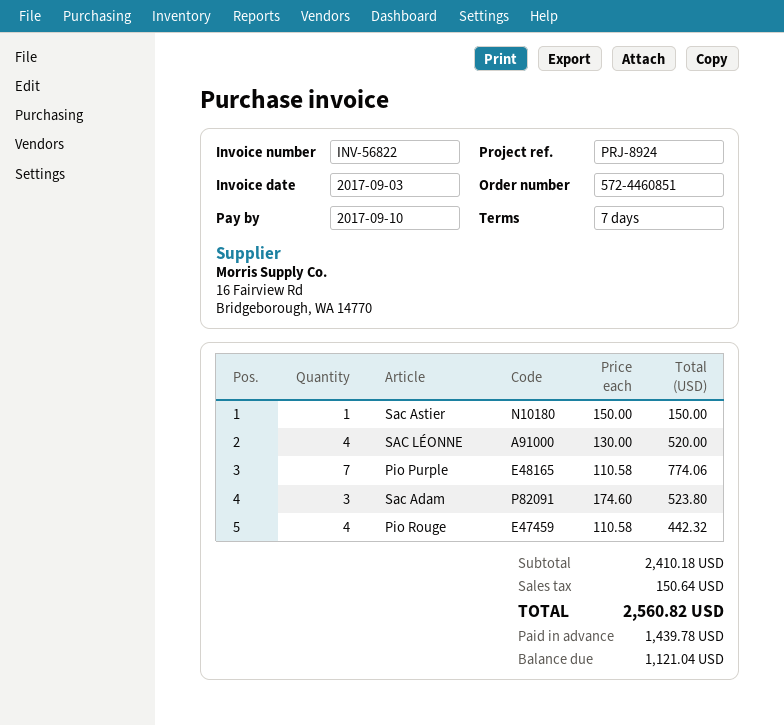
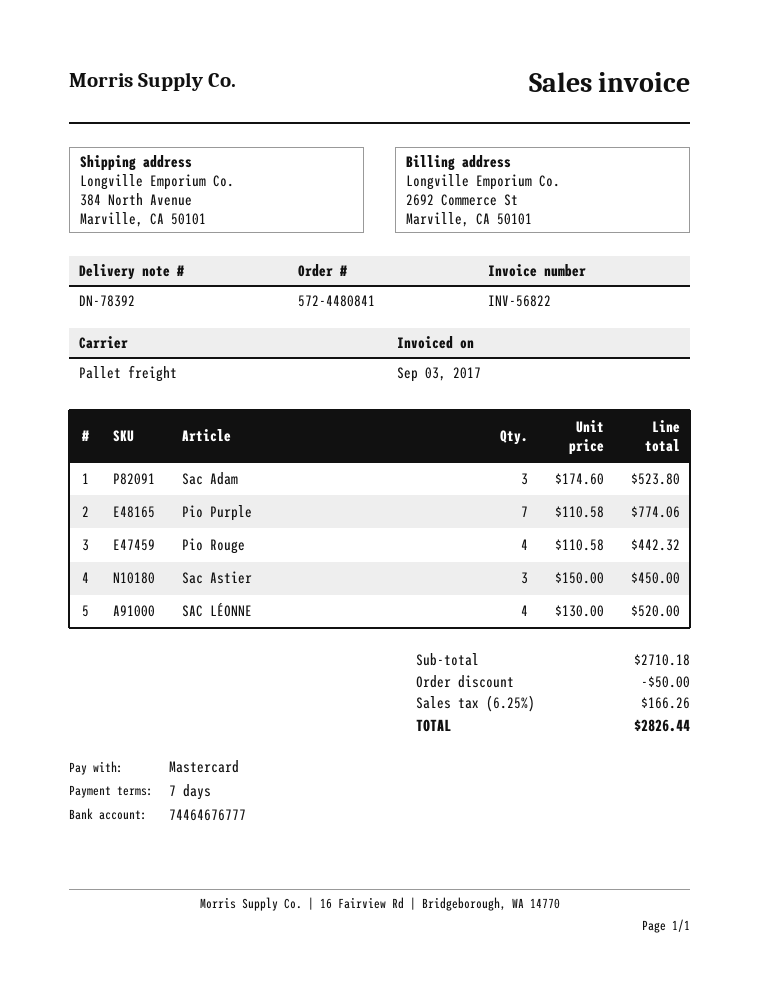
order number: 572-4460851 -> 572-4480841
Sac Astier: 1 x 150.00 = 150.00 -> 3 x 150.00 = 450.00
subtotal: 2410.18 -> 2710.18
discount: none -> 50.00
tax: 150.64 -> 166.26
total: 2560.82 -> 2826.44

